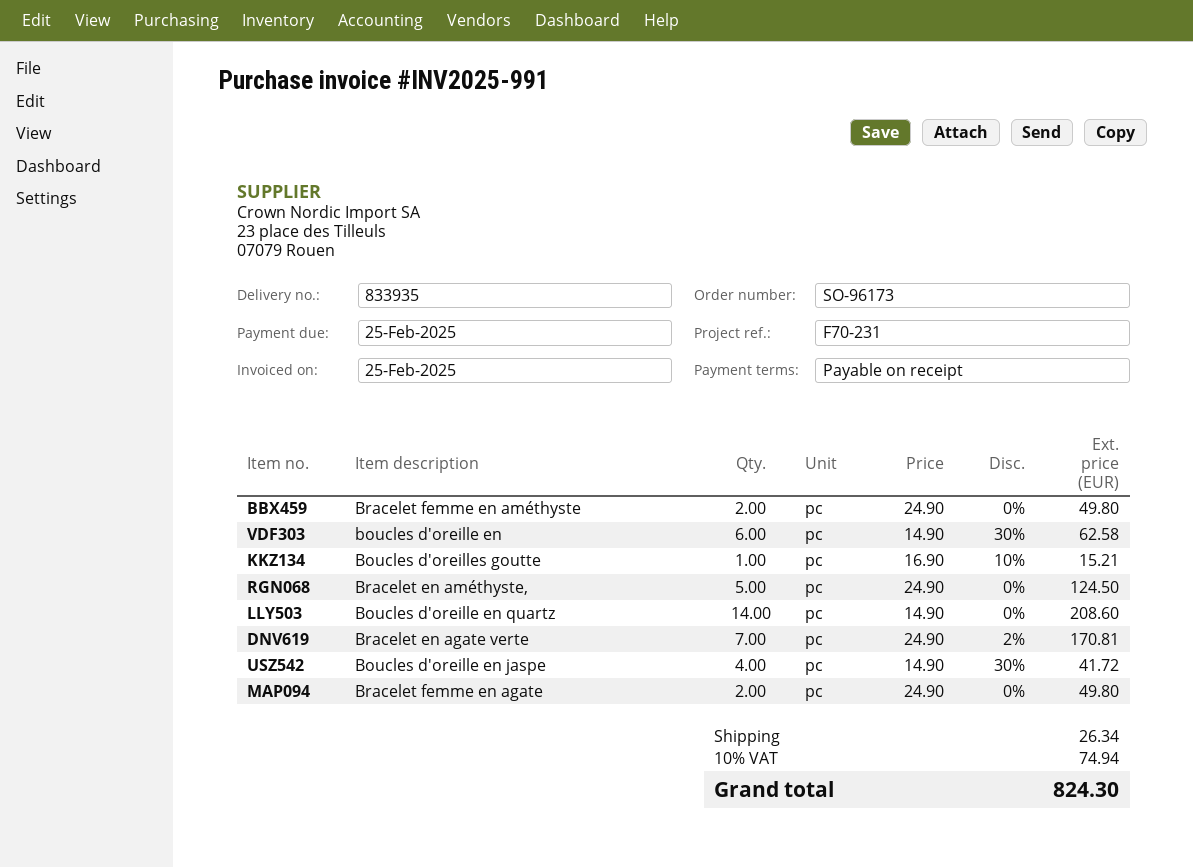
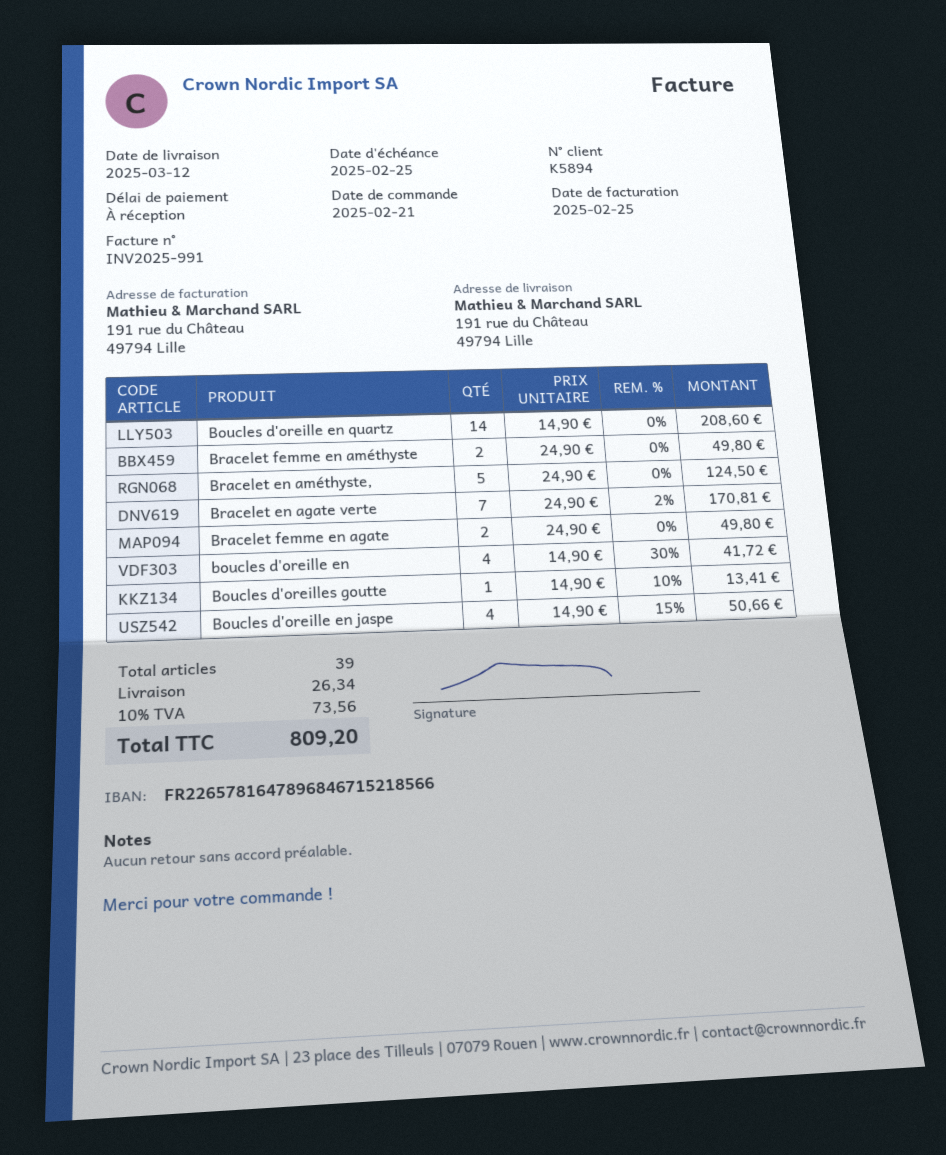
boucles d'oreille en: 6 x 14.90 - 30% = 62.58 -> 4 x 14.90 - 30% = 41.72
Boucles d'oreilles goutte: 1 x 16.90 - 10% = 15.21 -> 1 x 14.90 - 10% = 13.41
Boucles d'oreille en jaspe: 4 x 14.90 - 30% = 41.72 -> 4 x 14.90 - 15% = 50.66
tax: 10% = 74.94 -> 10% = 73.56
total: 824.30 -> 809.20

